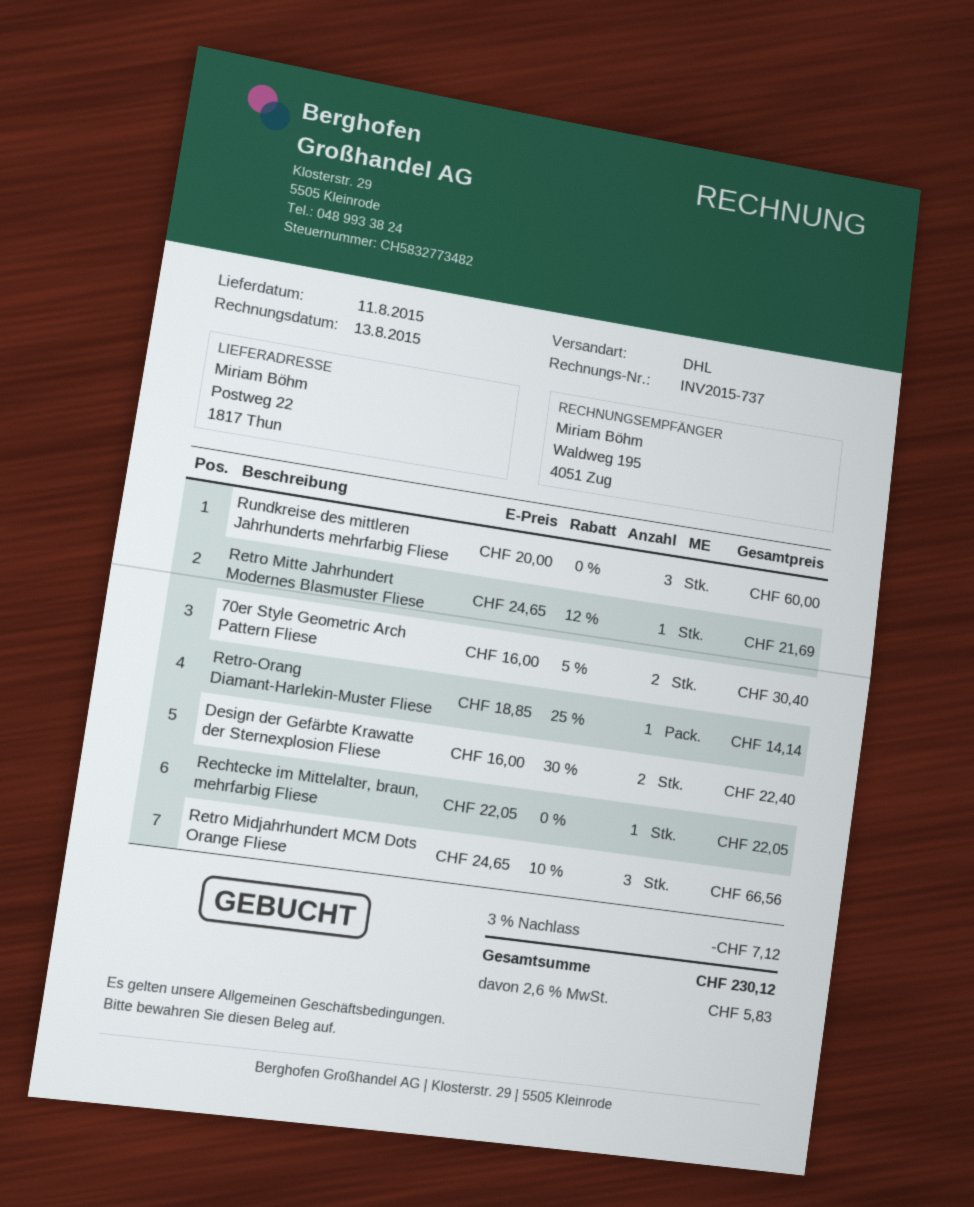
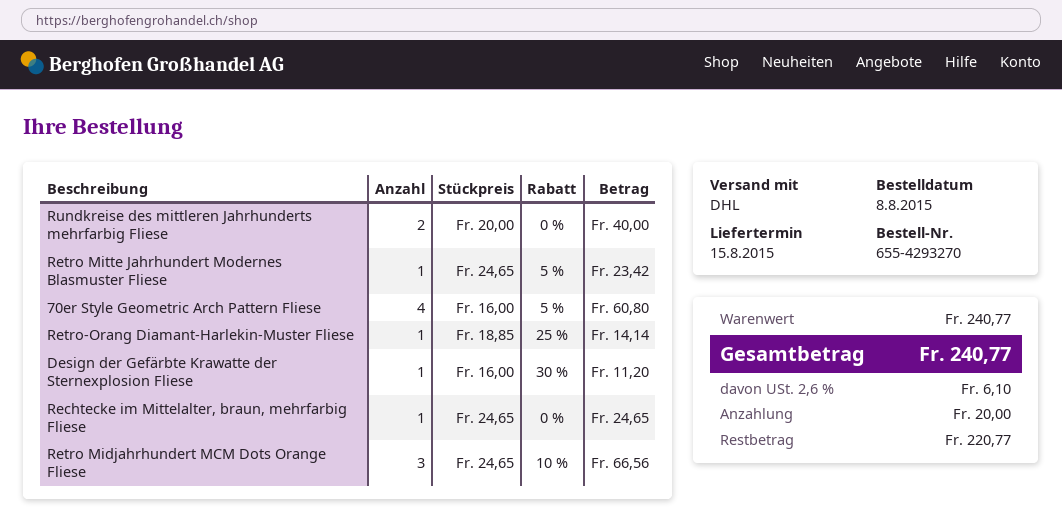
delivery date: 2015-08-11 -> 2015-08-15
Rundkreise des mittleren Jahrhunderts mehrfarbig Fliese: 3 x 20.00 = 60.00 -> 2 x 20.00 = 40.00
Retro Mitte Jahrhundert Modernes Blasmuster Fliese: 1 x 24.65 - 12% = 21.69 -> 1 x 24.65 - 5% = 23.42
70er Style Geometric Arch Pattern Fliese: 2 x 16.00 - 5% = 30.40 -> 4 x 16.00 - 5% = 60.80
Design der Gefärbte Krawatte der Sternexplosion Fliese: 2 x 16.00 - 30% = 22.40 -> 1 x 16.00 - 30% = 11.20
Rechtecke im Mittelalter, braun, mehrfarbig Fliese: 1 x 22.05 = 22.05 -> 1 x 24.65 = 24.65
discount: 3% = 7.12 -> none
tax: 2.6% = 5.83 -> 2.6% = 6.10
total: 230.12 -> 240.77

